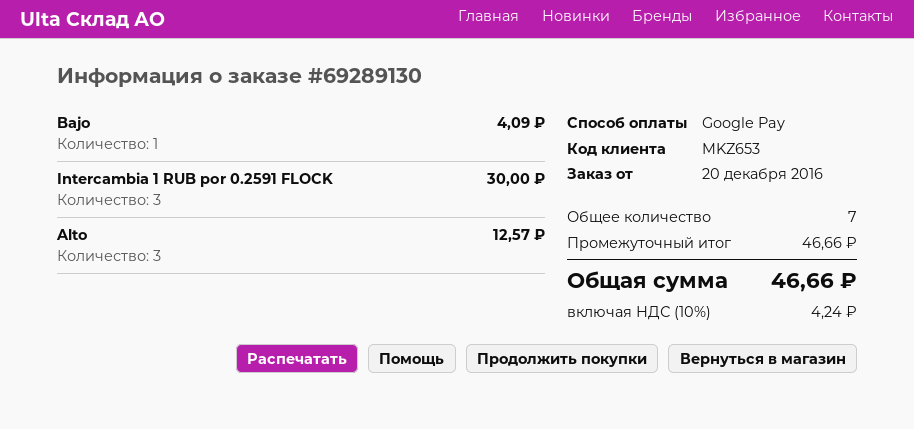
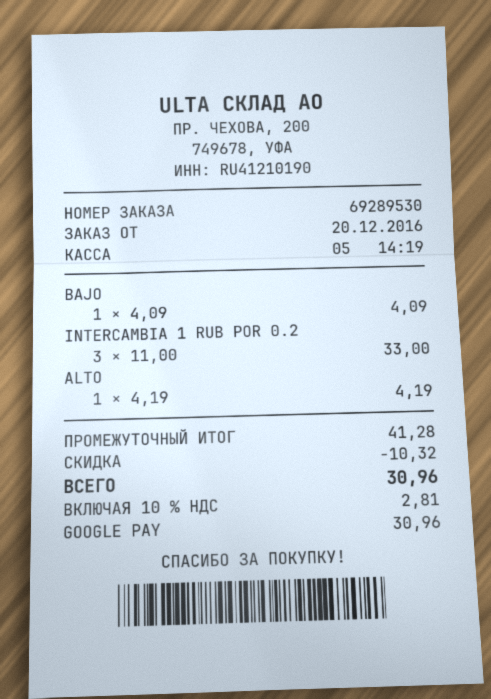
order number: 69289130 -> 69289530
Intercambia 1 RUB por 0.2591 FLOCK: 3 for 30.00 -> 3 for 33.00
Alto: 3 for 12.57 -> 1 for 4.19
subtotal: 46.66 -> 41.28
discount: none -> 10.32
tax: 10% = 4.24 -> 10% = 2.81
total: 46.66 -> 30.96

